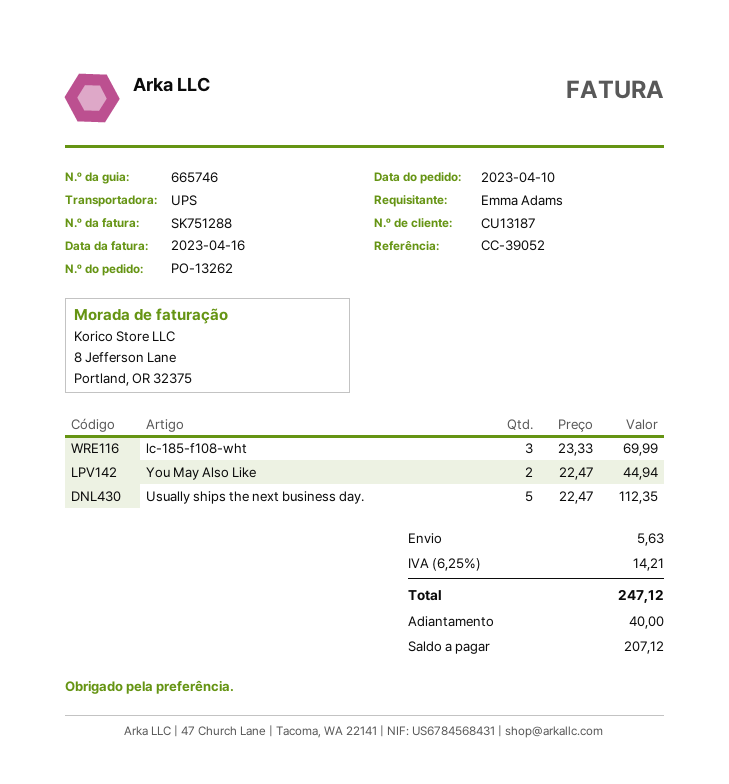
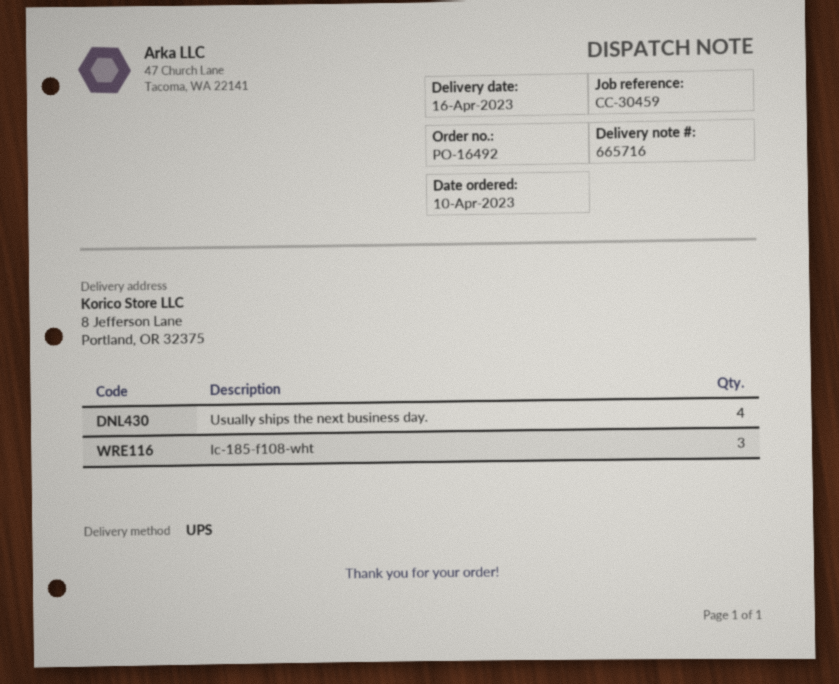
order number: PO-13262 -> PO-16492
delivery note number: 665746 -> 665716
reference: CC-39052 -> CC-30459
You May Also Like: 2 -> none
Usually ships the next business day.: 5 -> 4

